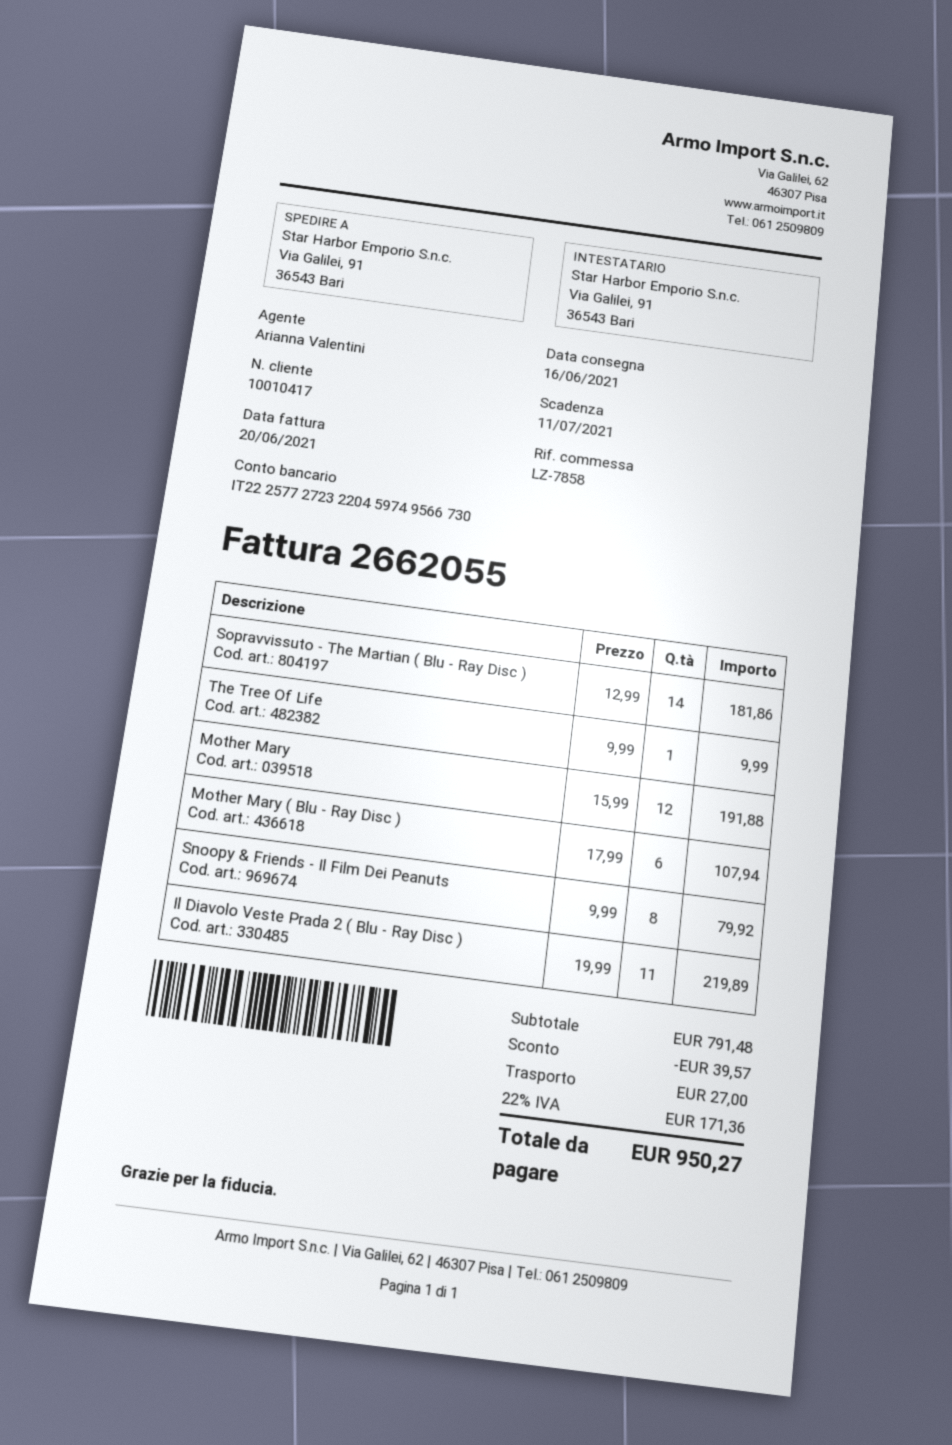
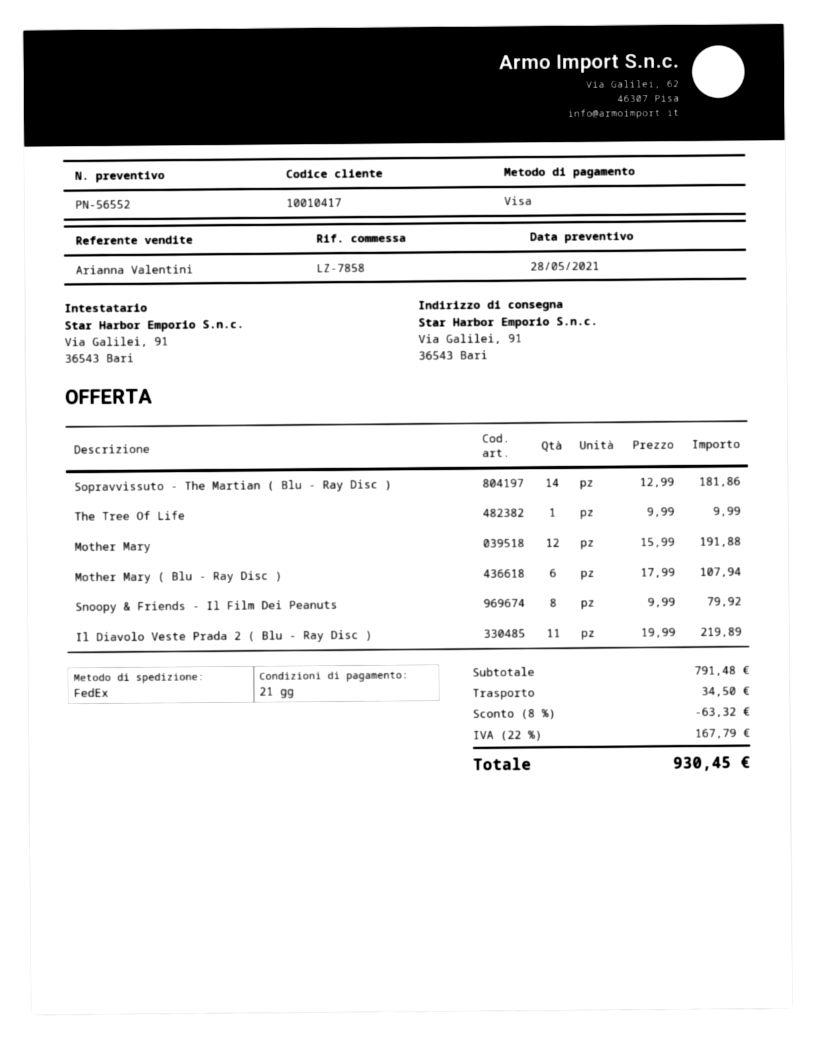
discount: 39.57 -> 63.32
shipping: 27.00 -> 34.50
tax: 22% = 171.36 -> 22% = 167.79
total: 950.27 -> 930.45

